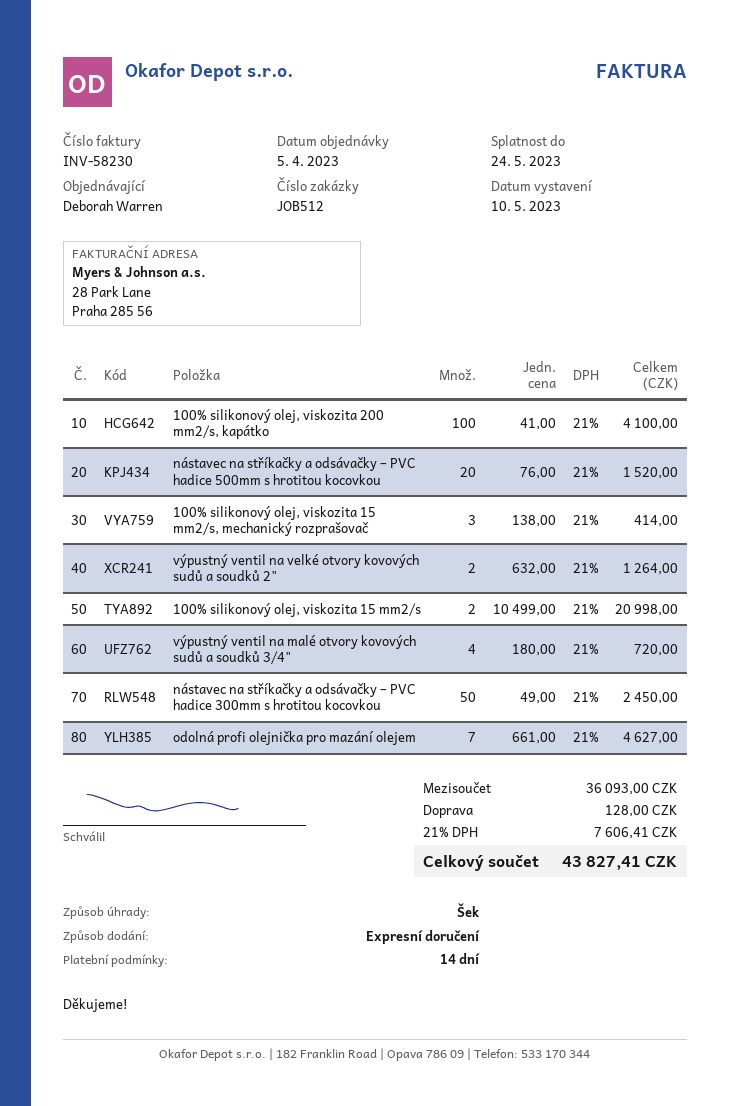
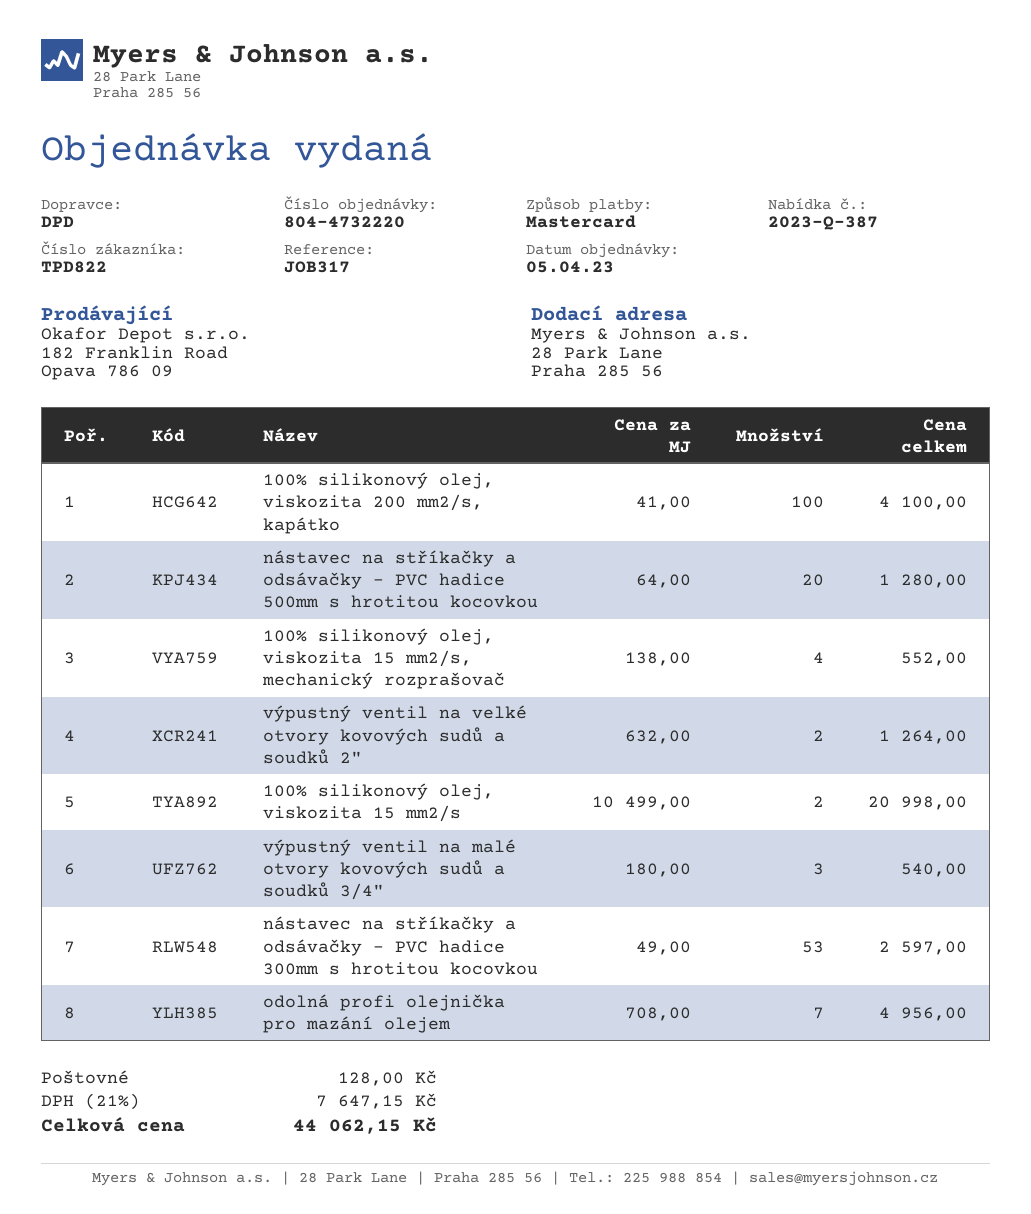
reference: JOB512 -> JOB317
payment method: cheque -> Mastercard
shipping method: express -> DPD
nástavec na stříkačky a odsávačky – PVC hadice 500mm s hrotitou kocovkou: 20 x 76.00 = 1520.00 -> 20 x 64.00 = 1280.00
100% silikonový olej, viskozita 15 mm2/s, mechanický rozprašovač: 3 x 138.00 = 414.00 -> 4 x 138.00 = 552.00
výpustný ventil na malé otvory kovových sudů a soudků 3/4": 4 x 180.00 = 720.00 -> 3 x 180.00 = 540.00
nástavec na stříkačky a odsávačky – PVC hadice 300mm s hrotitou kocovkou: 50 x 49.00 = 2450.00 -> 53 x 49.00 = 2597.00
odolná profi olejnička pro mazání olejem: 7 x 661.00 = 4627.00 -> 7 x 708.00 = 4956.00
tax: 21% = 7606.41 -> 21% = 7647.15
total: 43827.41 -> 44062.15

